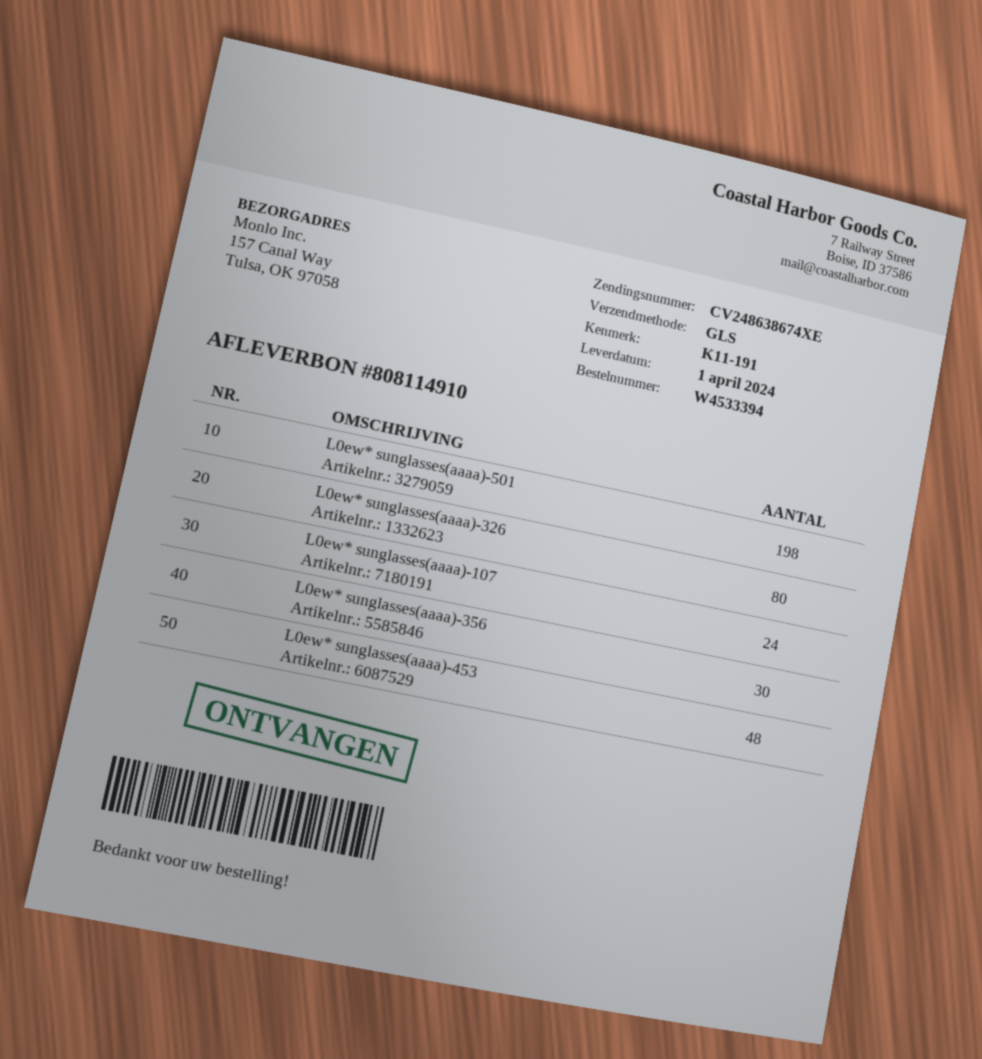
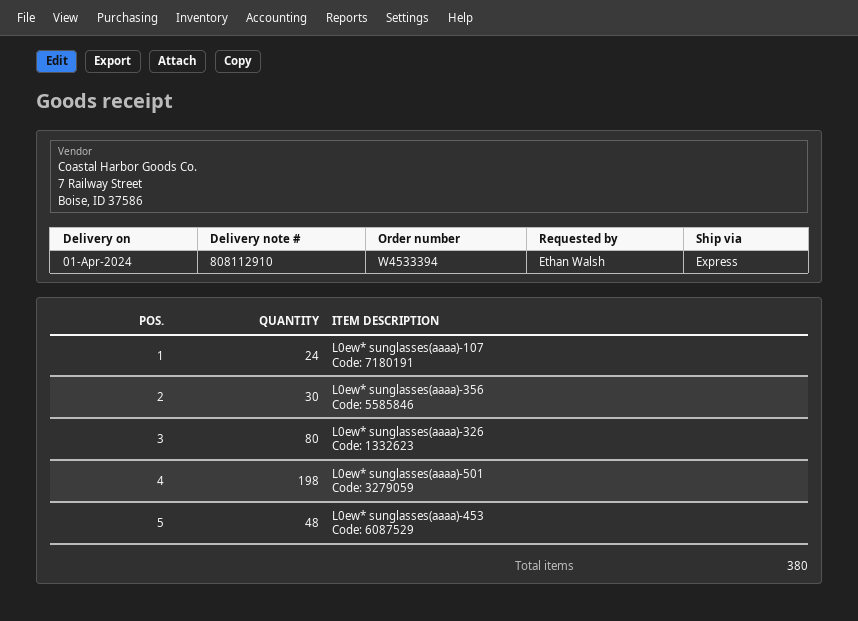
delivery note number: 808114910 -> 808112910
shipping method: GLS -> express

